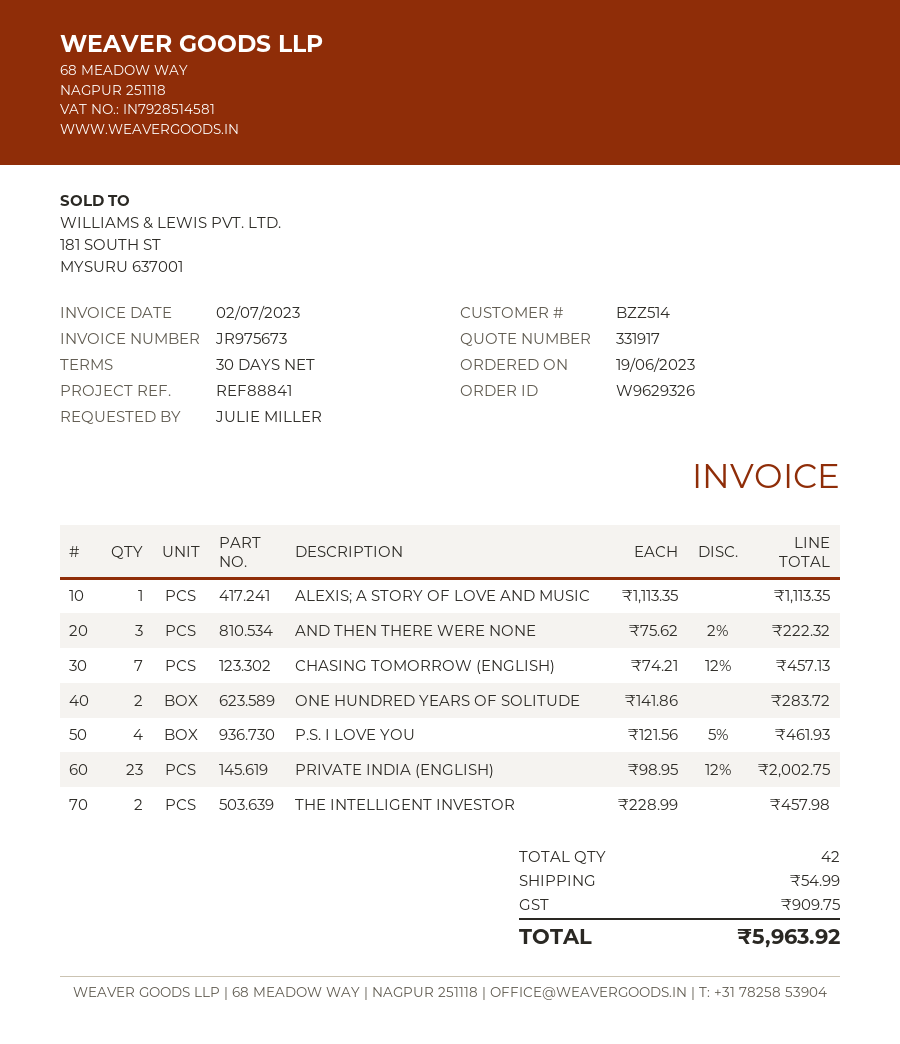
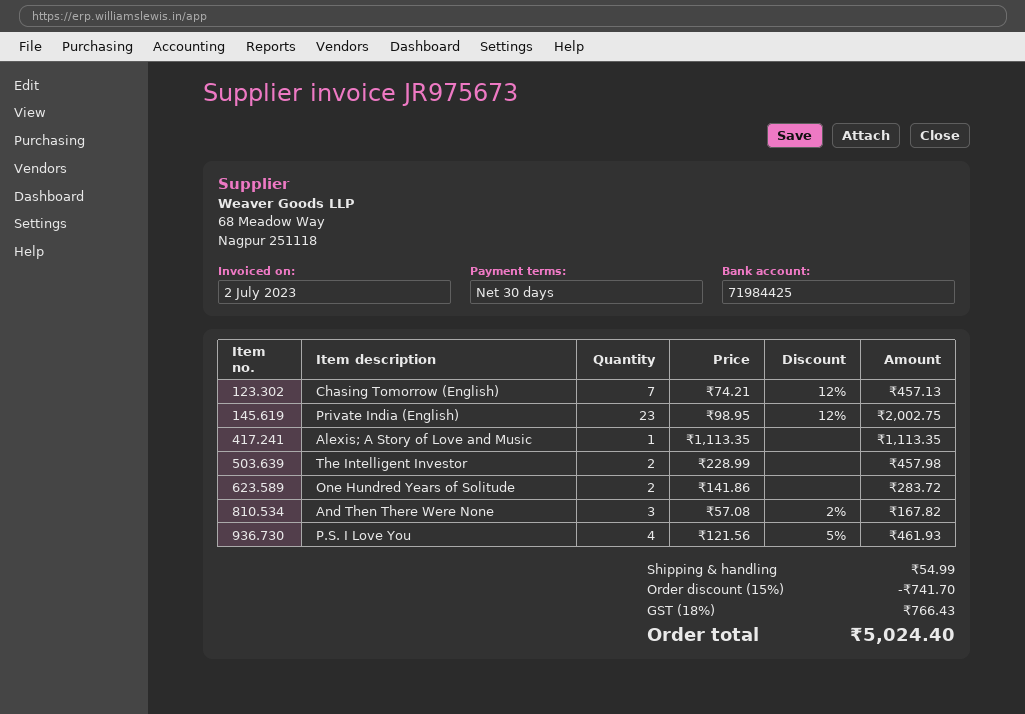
AND THEN THERE WERE NONE: 3 x 75.62 - 2% = 222.32 -> 3 x 57.08 - 2% = 167.82
discount: none -> 15% = 741.70
tax: 909.75 -> 766.43
total: 5963.92 -> 5024.40

